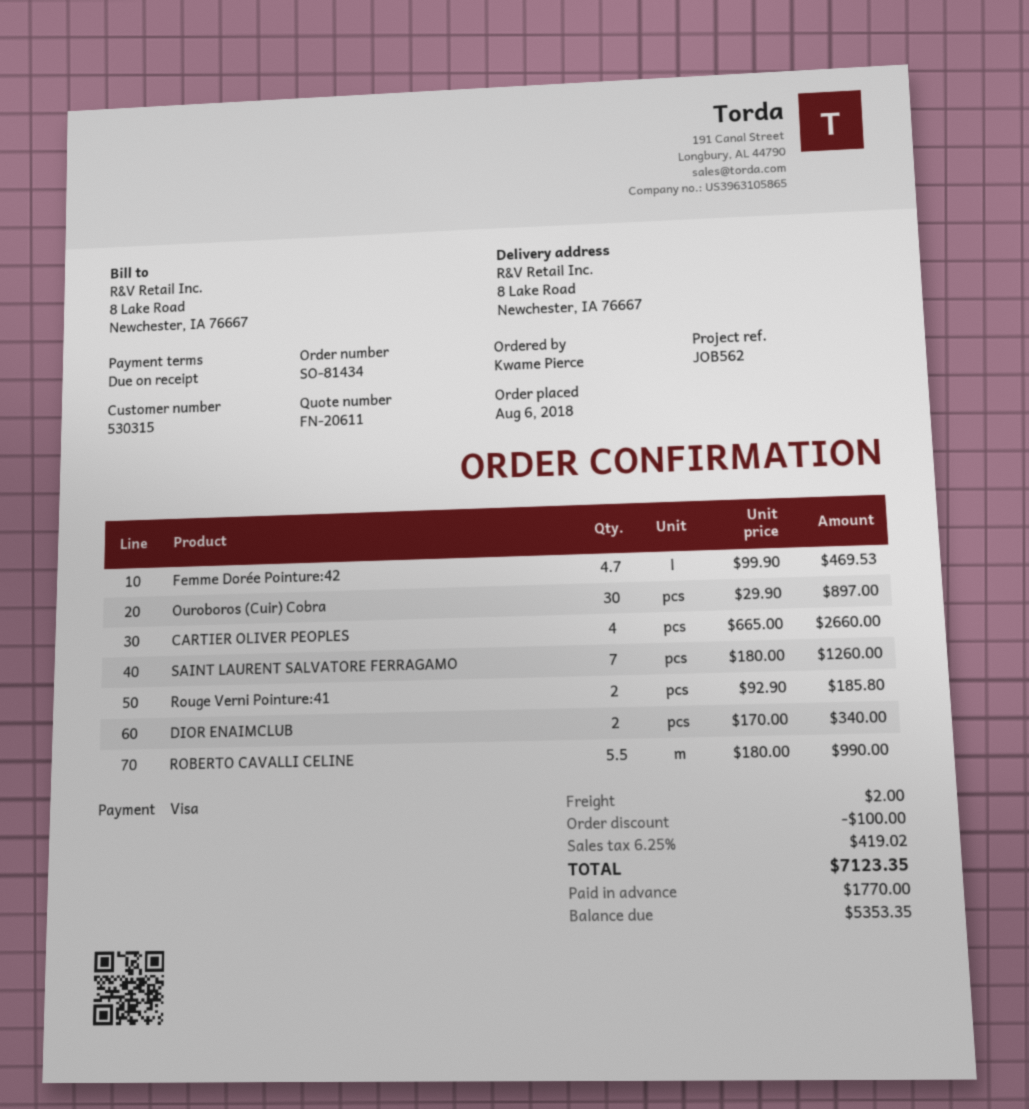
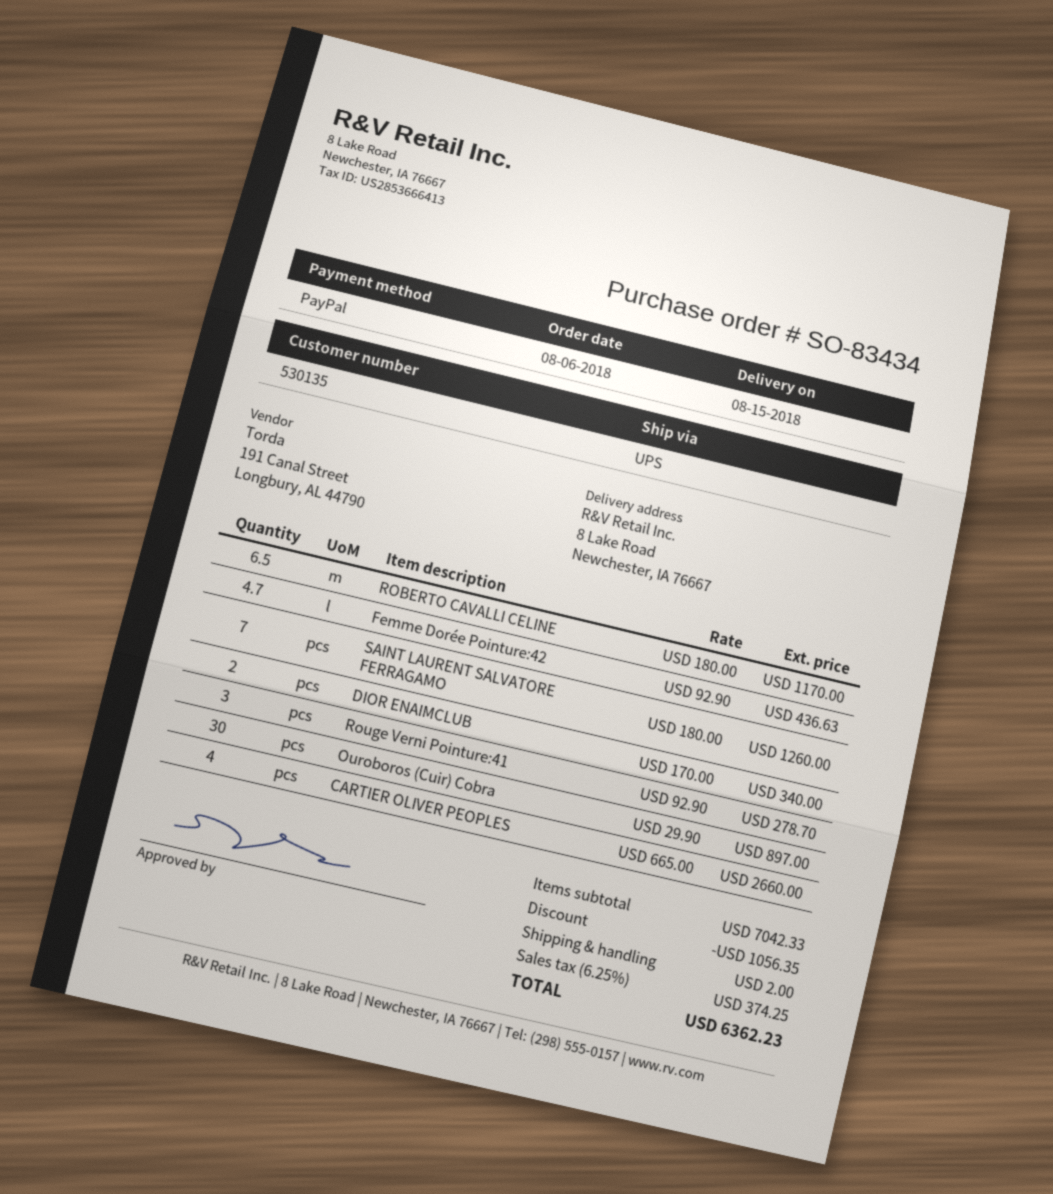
order number: SO-81434 -> SO-83434
customer number: 530315 -> 530135
payment method: Visa -> PayPal
Femme Dorée Pointure:42: 4.7 x 99.90 = 469.53 -> 4.7 x 92.90 = 436.63
Rouge Verni Pointure:41: 2 x 92.90 = 185.80 -> 3 x 92.90 = 278.70
ROBERTO CAVALLI CELINE: 5.5 x 180.00 = 990.00 -> 6.5 x 180.00 = 1170.00
discount: 100.00 -> 1056.35
tax: 6.25% = 419.02 -> 6.25% = 374.25
total: 7123.35 -> 6362.23

